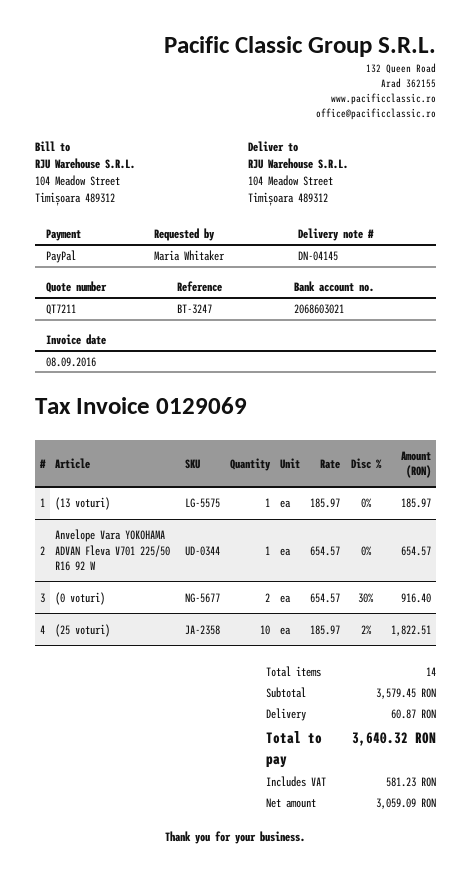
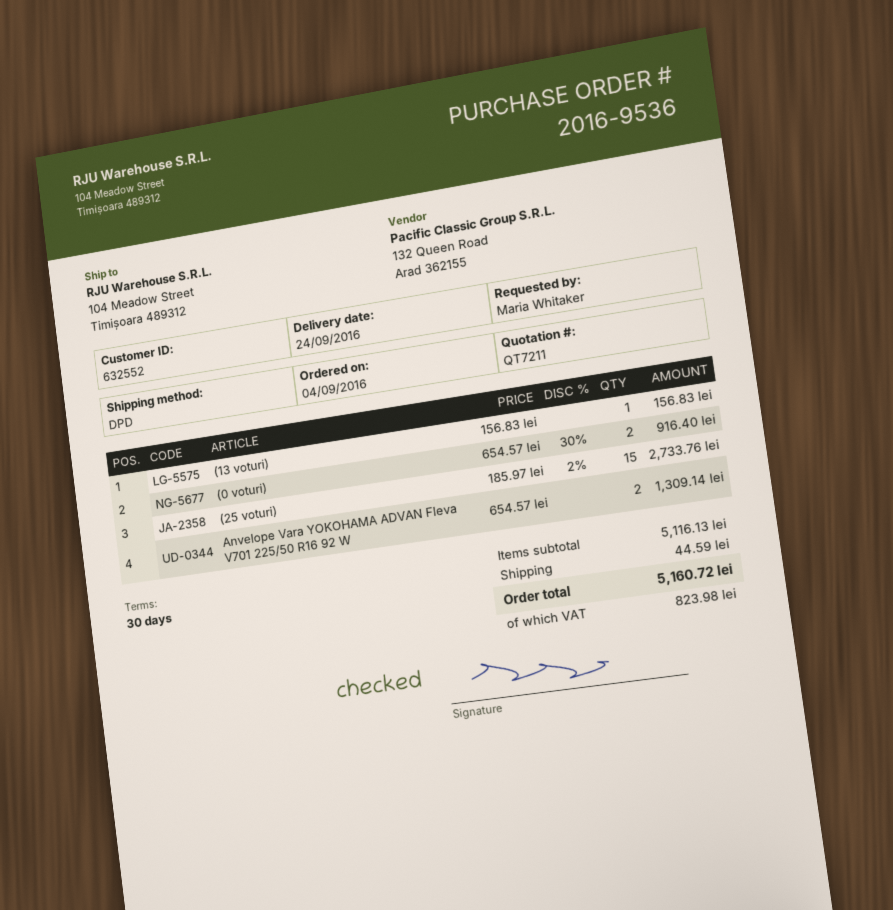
(13 voturi): 1 x 185.97 = 185.97 -> 1 x 156.83 = 156.83
Anvelope Vara YOKOHAMA ADVAN Fleva V701 225/50 R16 92 W: 1 x 654.57 = 654.57 -> 2 x 654.57 = 1309.14
(25 voturi): 10 x 185.97 - 2% = 1822.51 -> 15 x 185.97 - 2% = 2733.76
subtotal: 3579.45 -> 5116.13
shipping: 60.87 -> 44.59
tax: 581.23 -> 823.98
total: 3640.32 -> 5160.72

